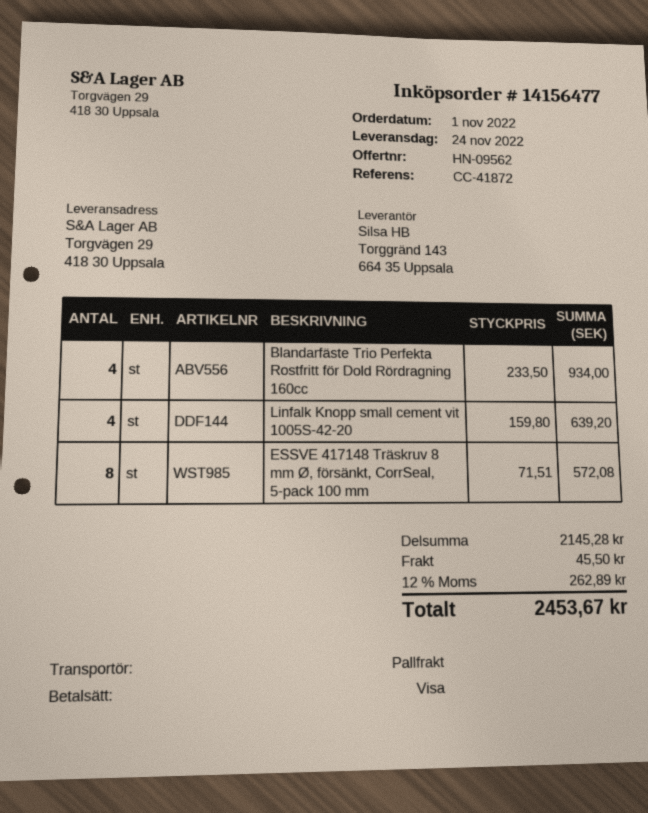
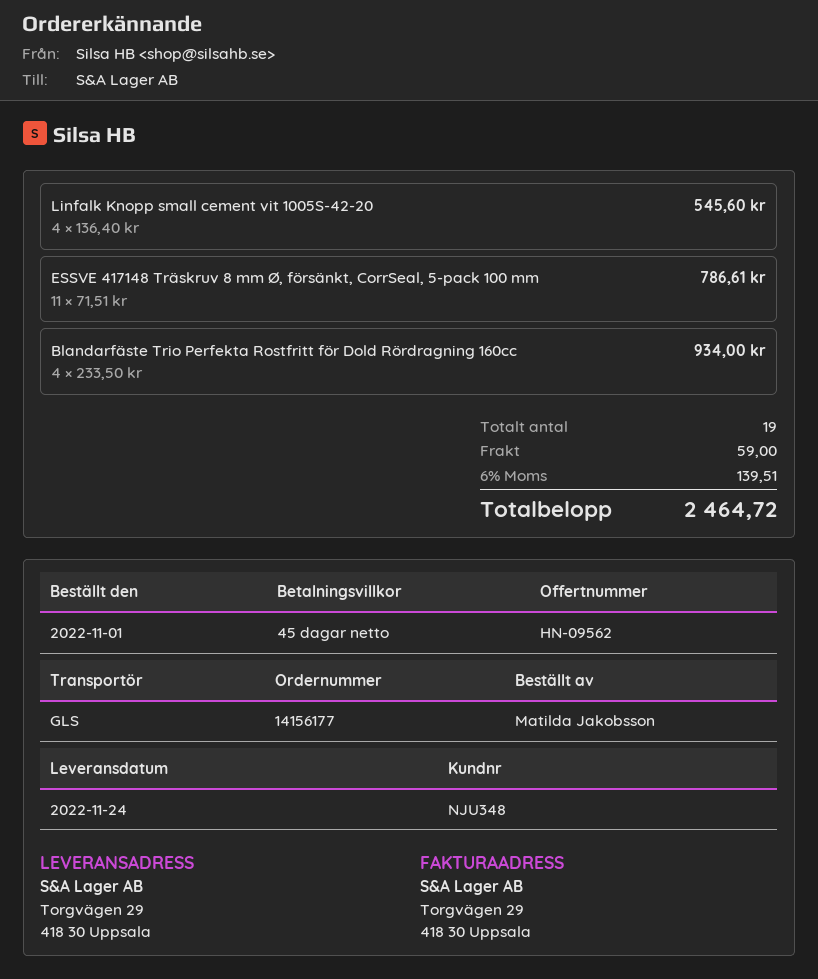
order number: 14156477 -> 14156177
shipping method: pallet freight -> GLS
Linfalk Knopp small cement vit 1005S-42-20: 4 x 159.80 = 639.20 -> 4 x 136.40 = 545.60
ESSVE 417148 Träskruv 8 mm Ø, försänkt, CorrSeal, 5-pack 100 mm: 8 x 71.51 = 572.08 -> 11 x 71.51 = 786.61
shipping: 45.50 -> 59.00
tax: 12% = 262.89 -> 6% = 139.51
total: 2453.67 -> 2464.72

